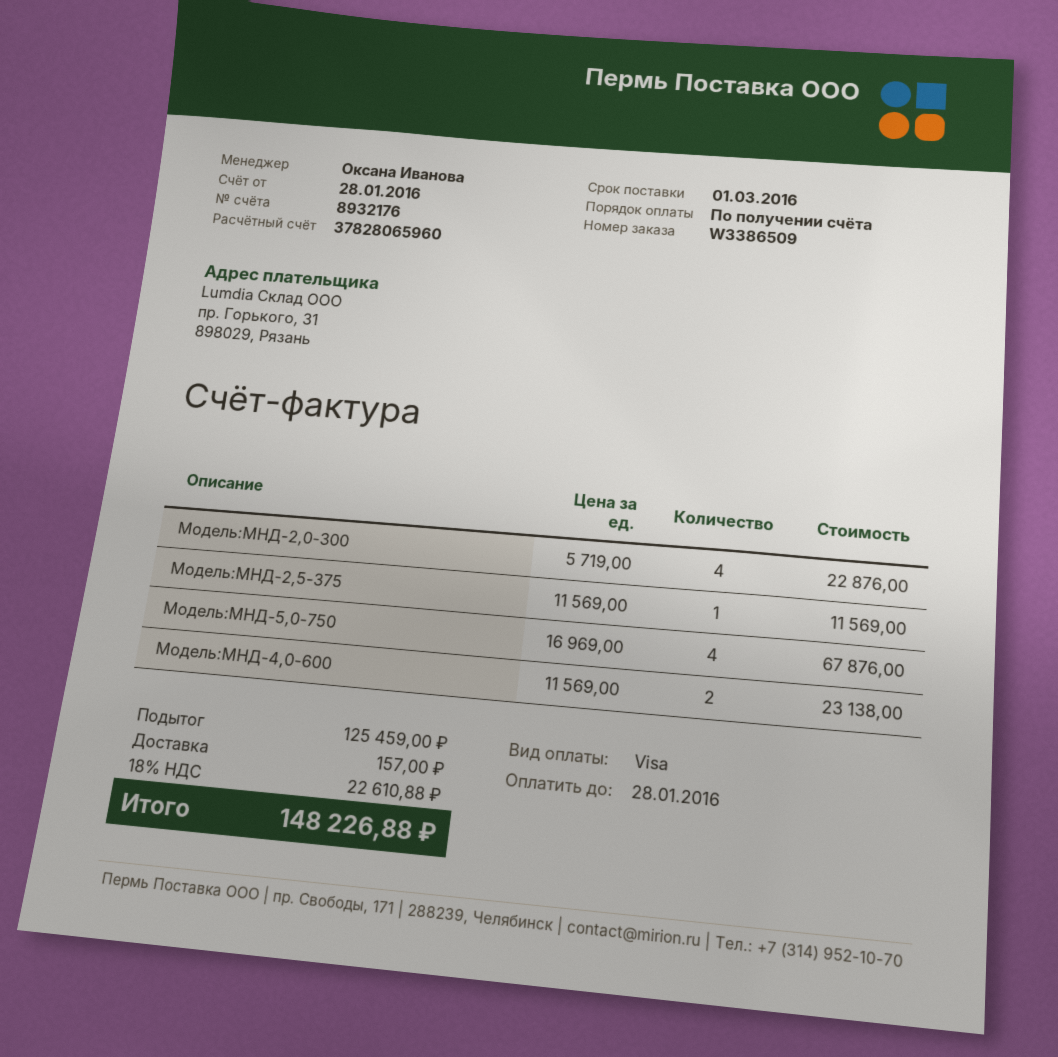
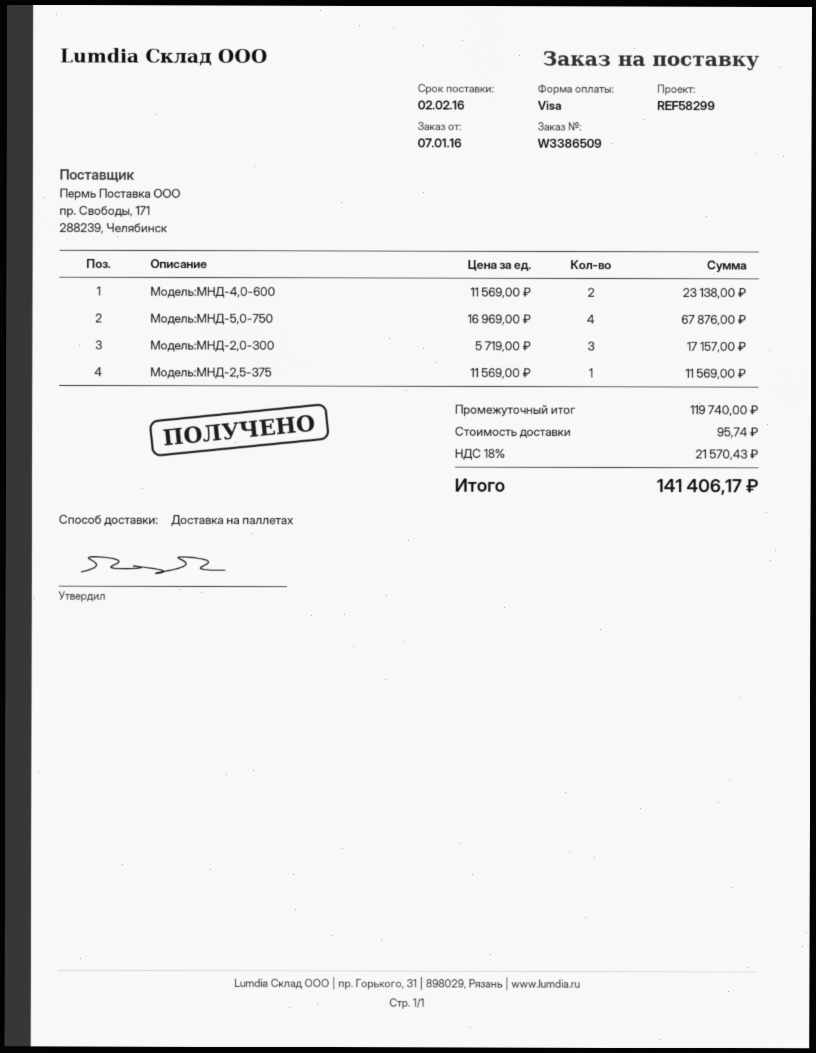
delivery date: 2016-03-01 -> 2016-02-02
Модель:МНД-2,0-300: 4 x 5719.00 = 22876.00 -> 3 x 5719.00 = 17157.00
subtotal: 125459.00 -> 119740.00
shipping: 157.00 -> 95.74
tax: 18% = 22610.88 -> 18% = 21570.43
total: 148226.88 -> 141406.17

